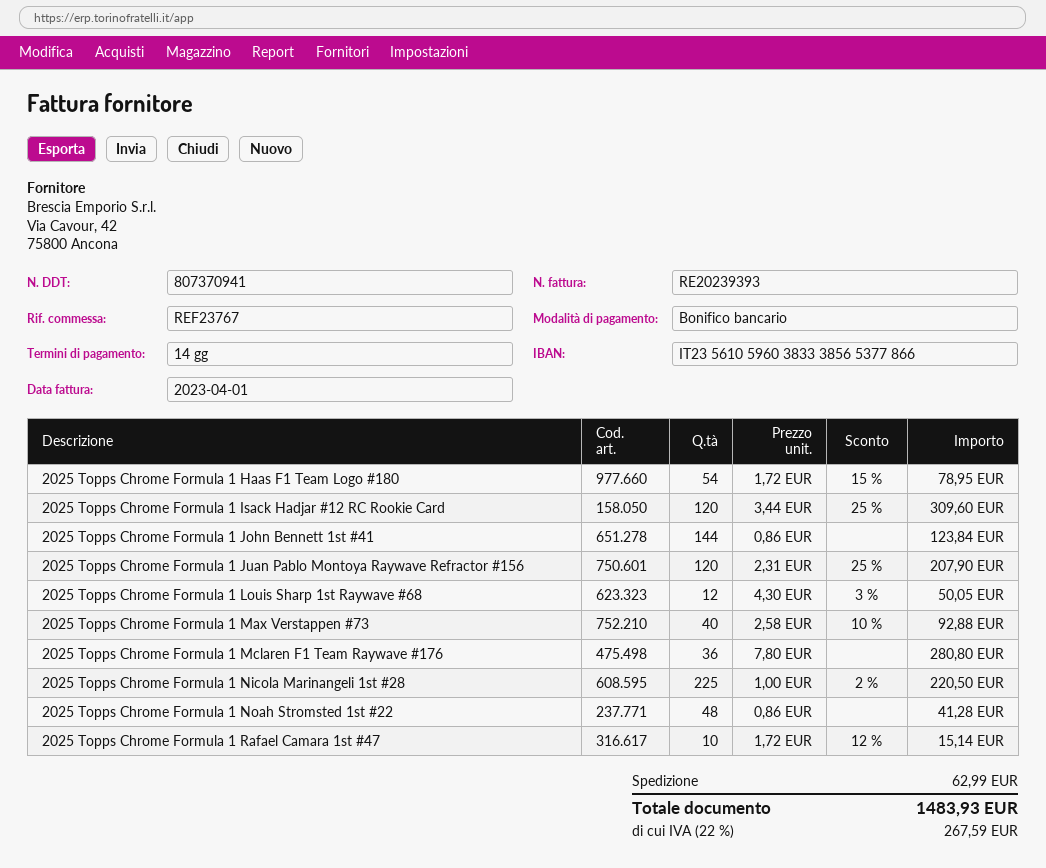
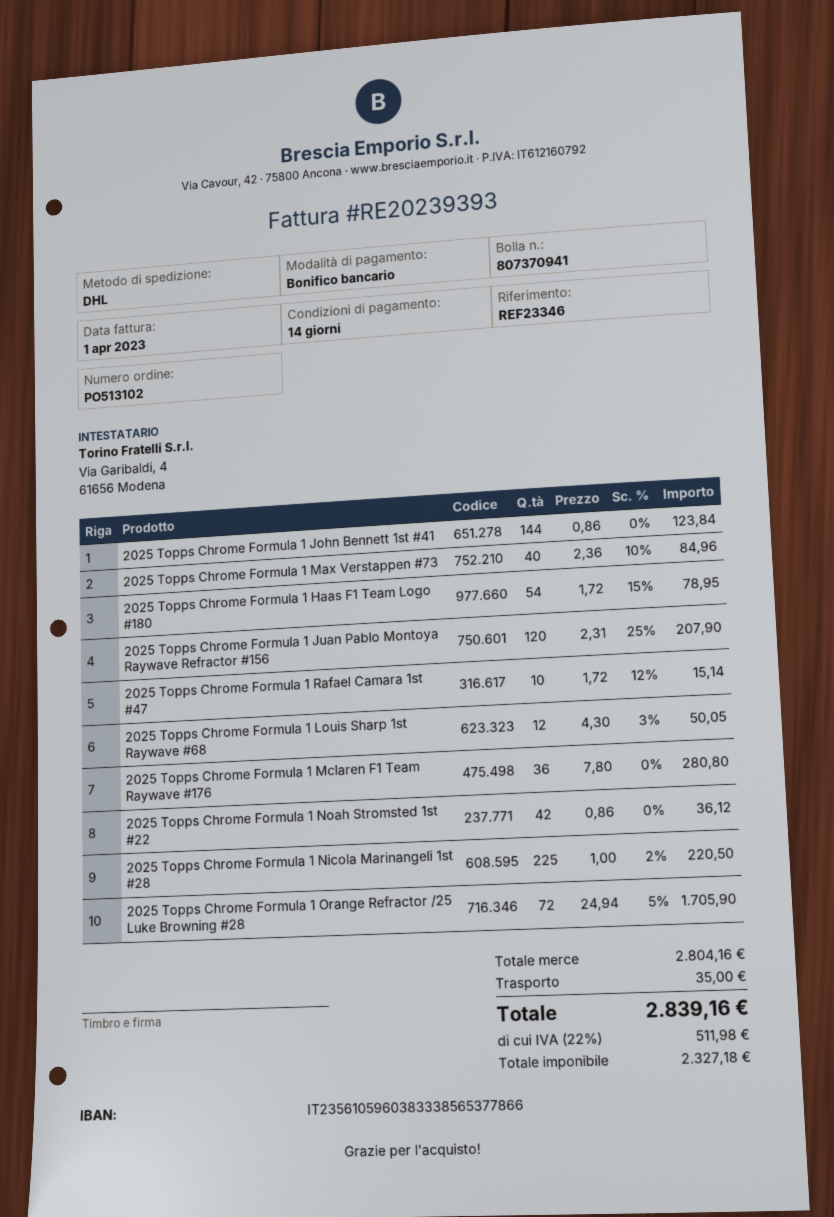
reference: REF23767 -> REF23346
2025 Topps Chrome Formula 1 Isack Hadjar #12 RC Rookie Card: 120 x 3.44 - 25% = 309.60 -> none
2025 Topps Chrome Formula 1 Max Verstappen #73: 40 x 2.58 - 10% = 92.88 -> 40 x 2.36 - 10% = 84.96
2025 Topps Chrome Formula 1 Noah Stromsted 1st #22: 48 x 0.86 = 41.28 -> 42 x 0.86 = 36.12
2025 Topps Chrome Formula 1 Orange Refractor /25 Luke Browning #28: none -> 72 x 24.94 - 5% = 1705.90
shipping: 62.99 -> 35.00
tax: 22% = 267.59 -> 22% = 511.98
total: 1483.93 -> 2839.16

